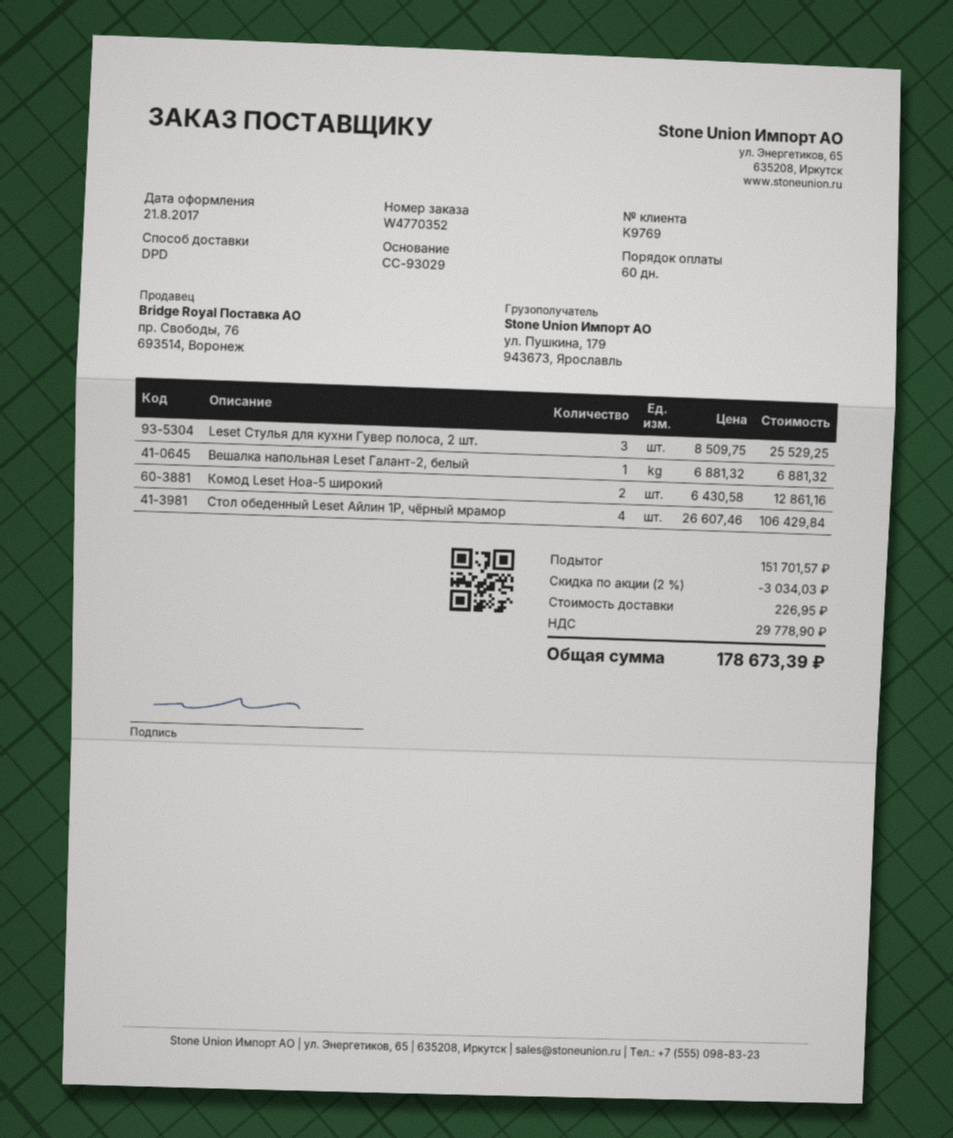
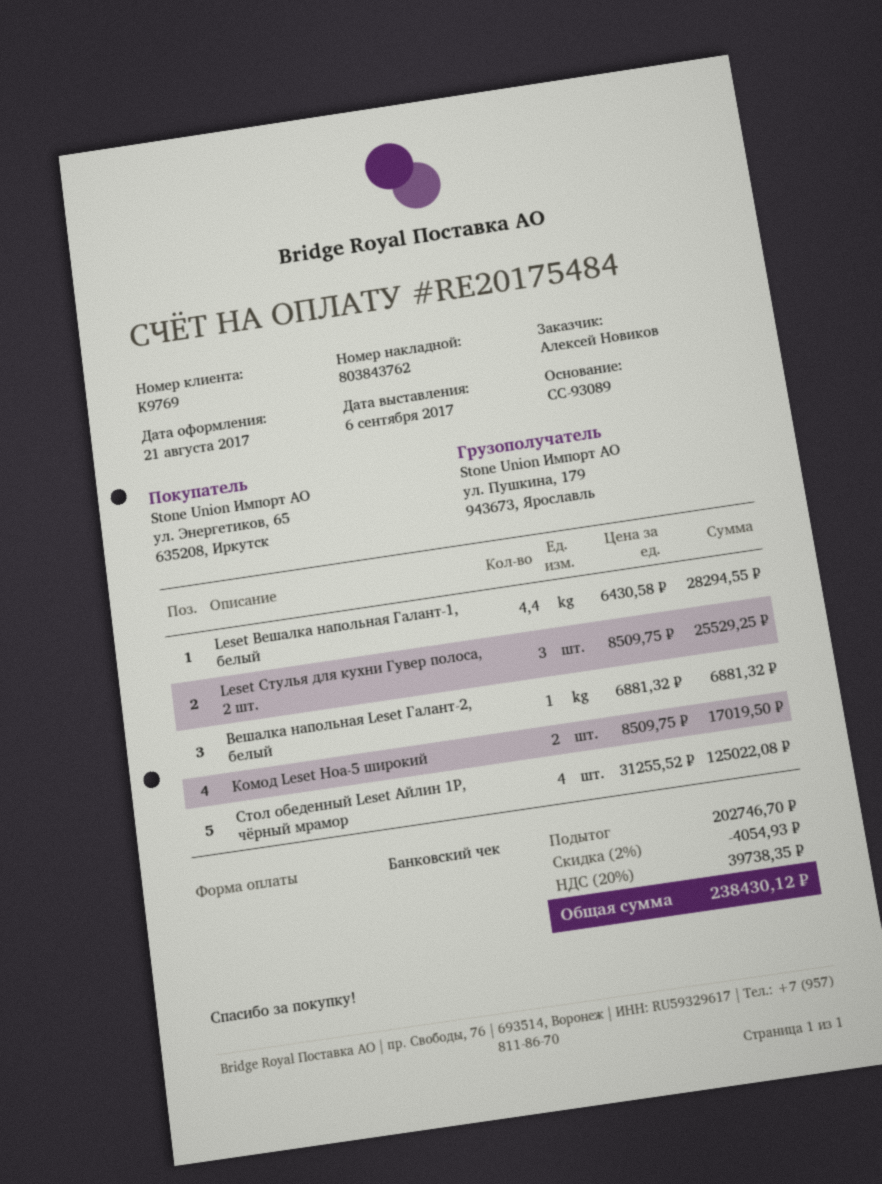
reference: CC-93029 -> CC-93089
Комод Leset Ноа-5 широкий: 2 x 6430.58 = 12861.16 -> 2 x 8509.75 = 17019.50
Стол обеденный Leset Айлин 1Р, чёрный мрамор: 4 x 26607.46 = 106429.84 -> 4 x 31255.52 = 125022.08
Leset Вешалка напольная Галант-1, белый: none -> 4.4 x 6430.58 = 28294.55
subtotal: 151701.57 -> 202746.70
discount: 2% = 3034.03 -> 2% = 4054.93
shipping: 226.95 -> none
tax: 29778.90 -> 39738.35
total: 178673.39 -> 238430.12

